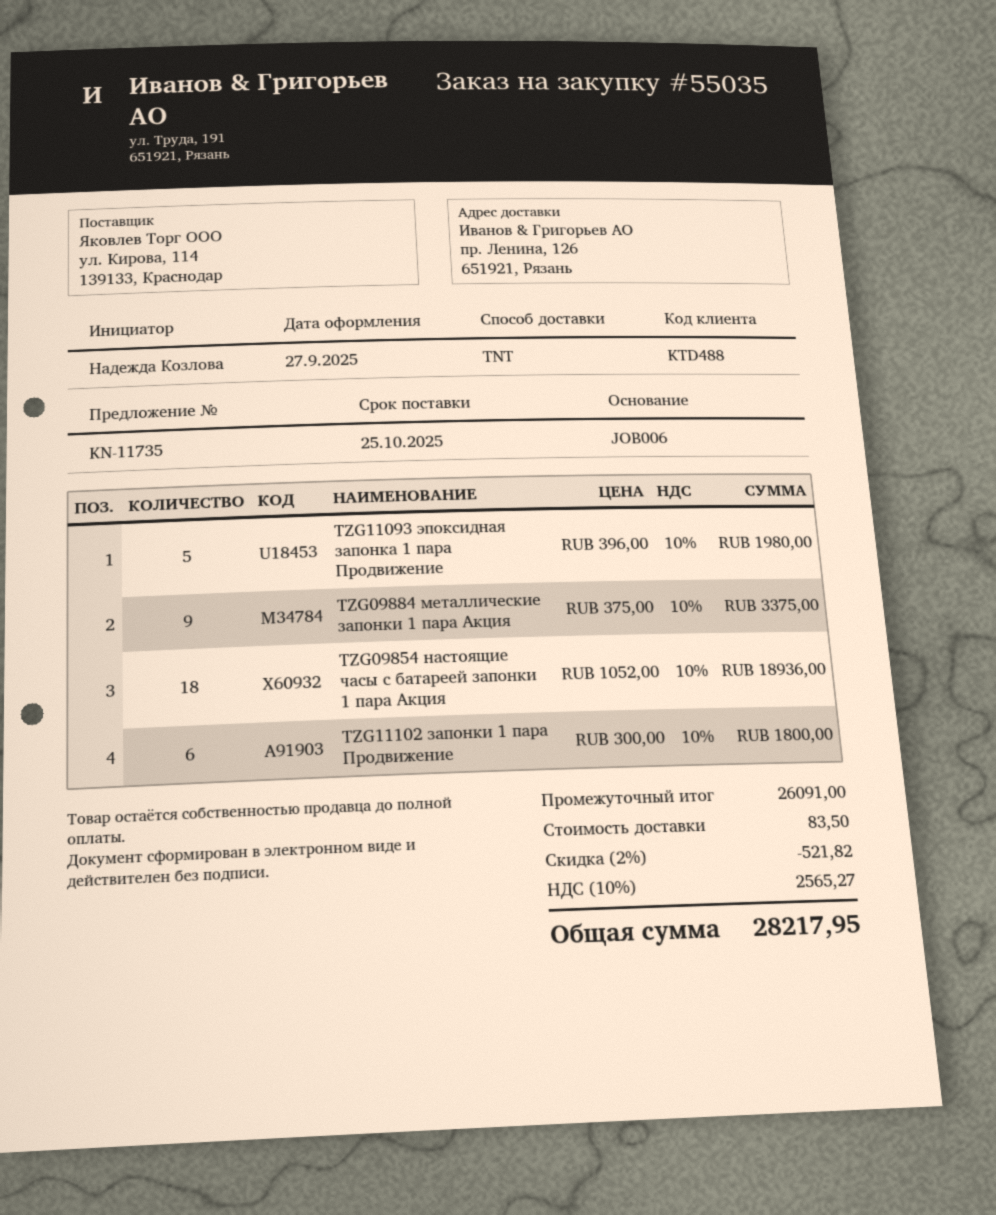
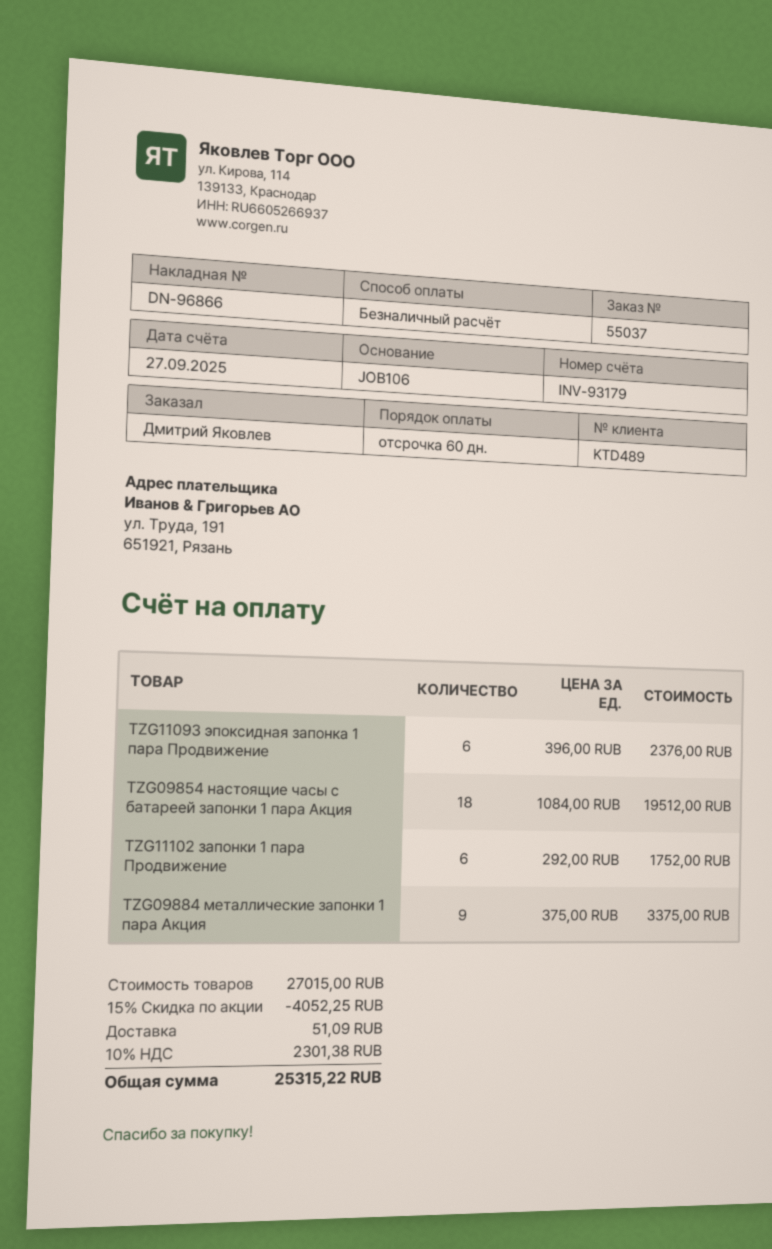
order number: 55035 -> 55037
customer number: KTD488 -> KTD489
reference: JOB006 -> JOB106
ordered by: Надежда Козлова -> Дмитрий Яковлев
TZG11093 эпоксидная запонка 1 пара Продвижение: 5 x 396.00 = 1980.00 -> 6 x 396.00 = 2376.00
TZG09854 настоящие часы с батареей запонки 1 пара Акция: 18 x 1052.00 = 18936.00 -> 18 x 1084.00 = 19512.00
TZG11102 запонки 1 пара Продвижение: 6 x 300.00 = 1800.00 -> 6 x 292.00 = 1752.00
subtotal: 26091.00 -> 27015.00
discount: 2% = 521.82 -> 15% = 4052.25
shipping: 83.50 -> 51.09
tax: 10% = 2565.27 -> 10% = 2301.38
total: 28217.95 -> 25315.22

